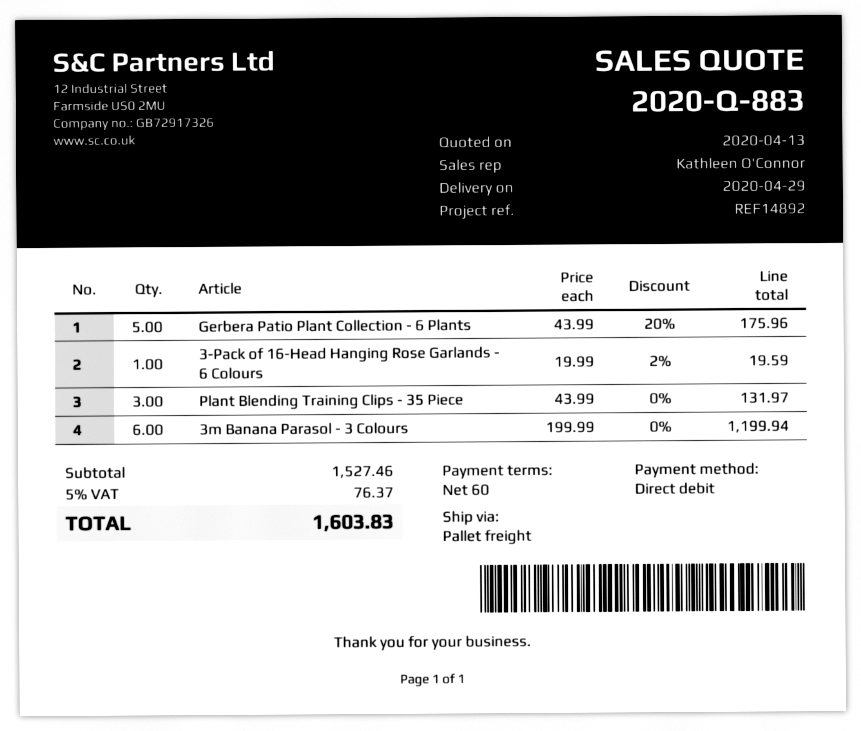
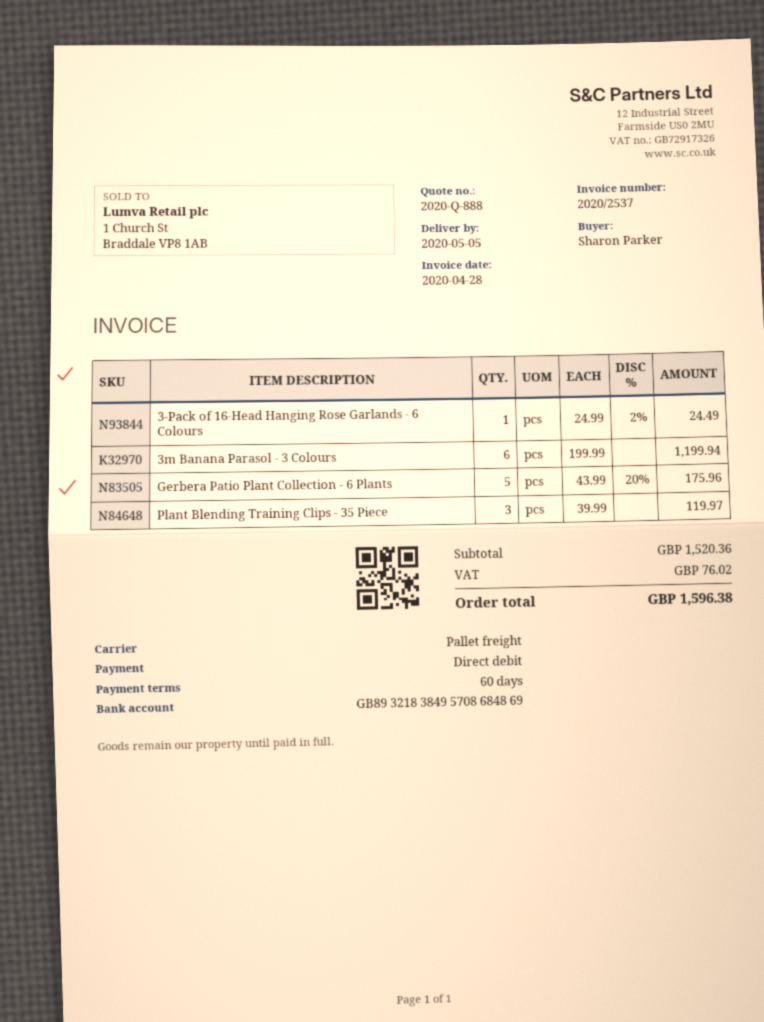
quote number: 2020-Q-883 -> 2020-Q-888
delivery date: 2020-04-29 -> 2020-05-05
3-Pack of 16-Head Hanging Rose Garlands - 6 Colours: 1 x 19.99 - 2% = 19.59 -> 1 x 24.99 - 2% = 24.49
Plant Blending Training Clips - 35 Piece: 3 x 43.99 = 131.97 -> 3 x 39.99 = 119.97
subtotal: 1527.46 -> 1520.36
tax: 76.37 -> 76.02
total: 1603.83 -> 1596.38

